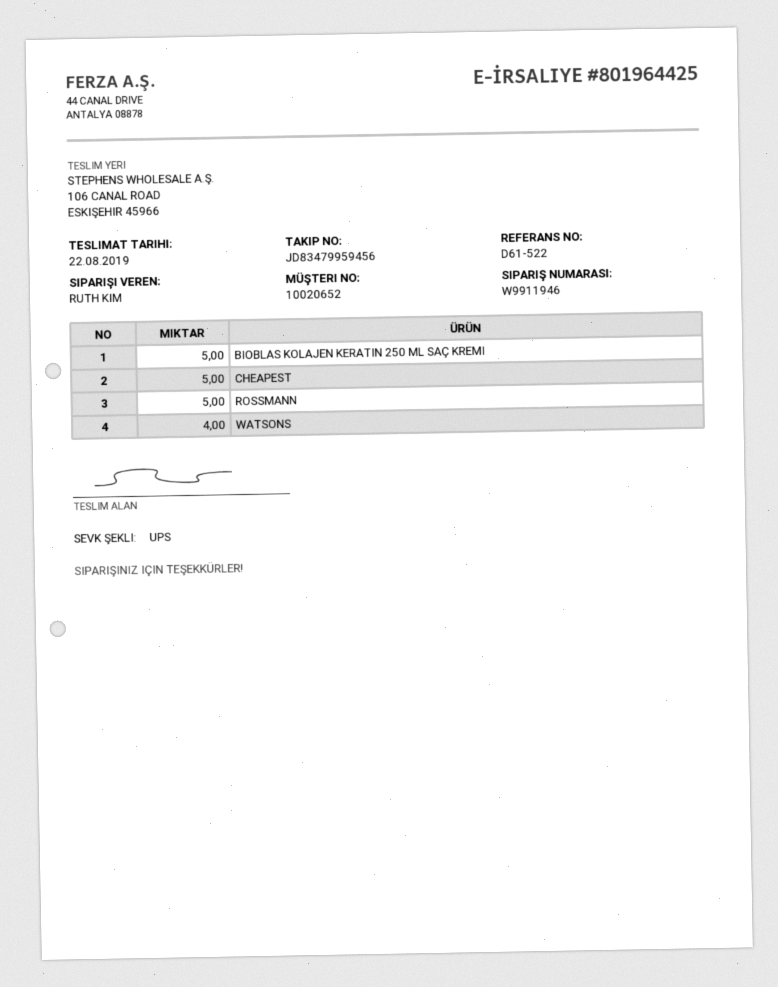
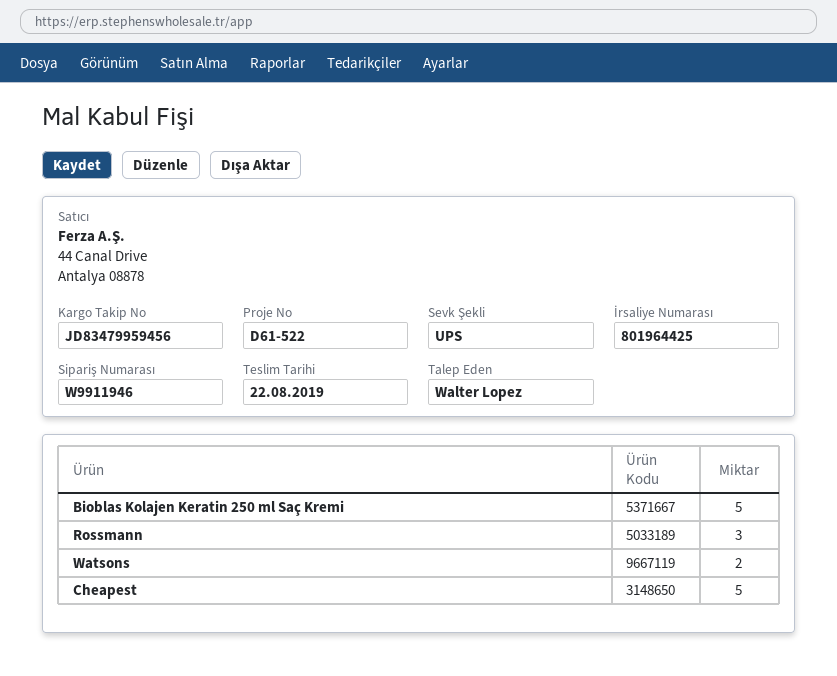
ordered by: RUTH KIM -> Walter Lopez
ROSSMANN: 5 -> 3
WATSONS: 4 -> 2

